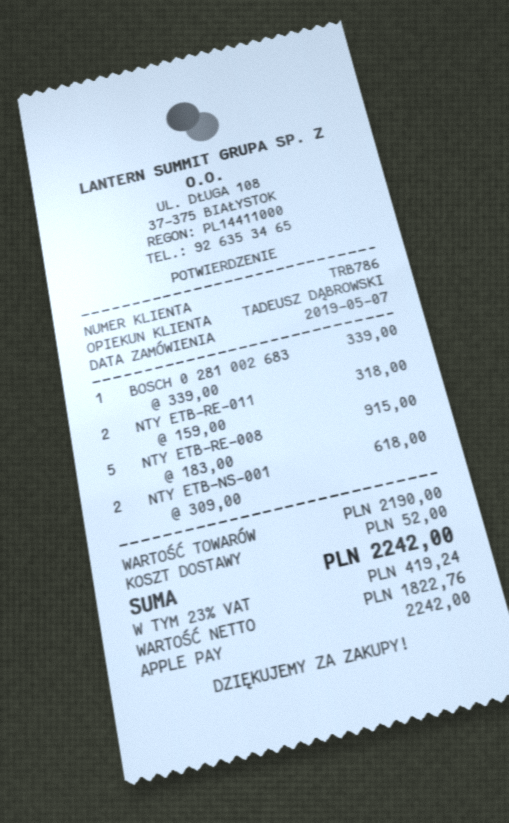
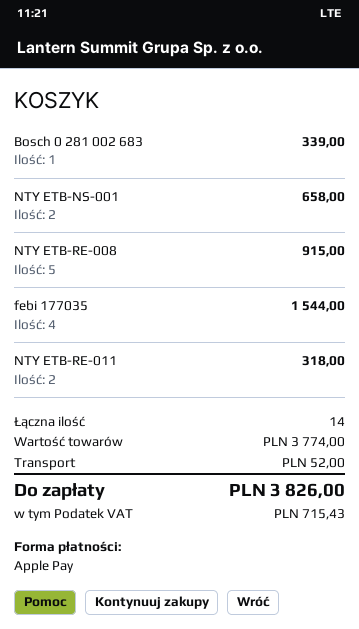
NTY ETB-NS-001: 2 for 618.00 -> 2 for 658.00
febi 177035: none -> 4 for 1544.00
subtotal: 2190.00 -> 3774.00
tax: 419.24 -> 715.43
total: 2242.00 -> 3826.00

